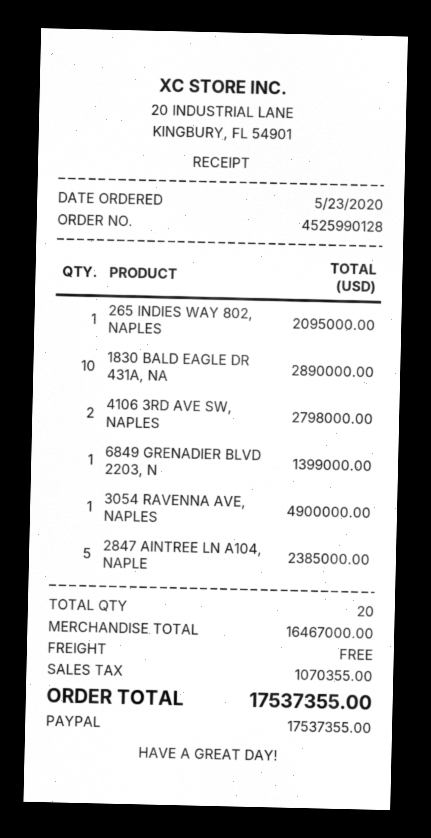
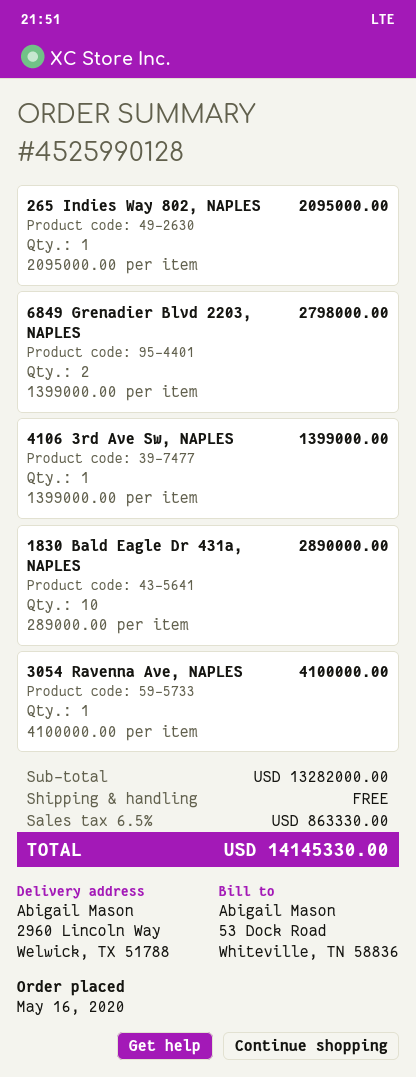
order date: 2020-05-23 -> 2020-05-16
4106 3RD AVE SW, NAPLES: 2 for 2798000.00 -> 1 for 1399000.00
6849 GRENADIER BLVD 2203, N: 1 for 1399000.00 -> 2 for 2798000.00
3054 RAVENNA AVE, NAPLES: 1 for 4900000.00 -> 1 for 4100000.00
2847 AINTREE LN A104, NAPLE: 5 for 2385000.00 -> none
subtotal: 16467000.00 -> 13282000.00
tax: 1070355.00 -> 863330.00
total: 17537355.00 -> 14145330.00

